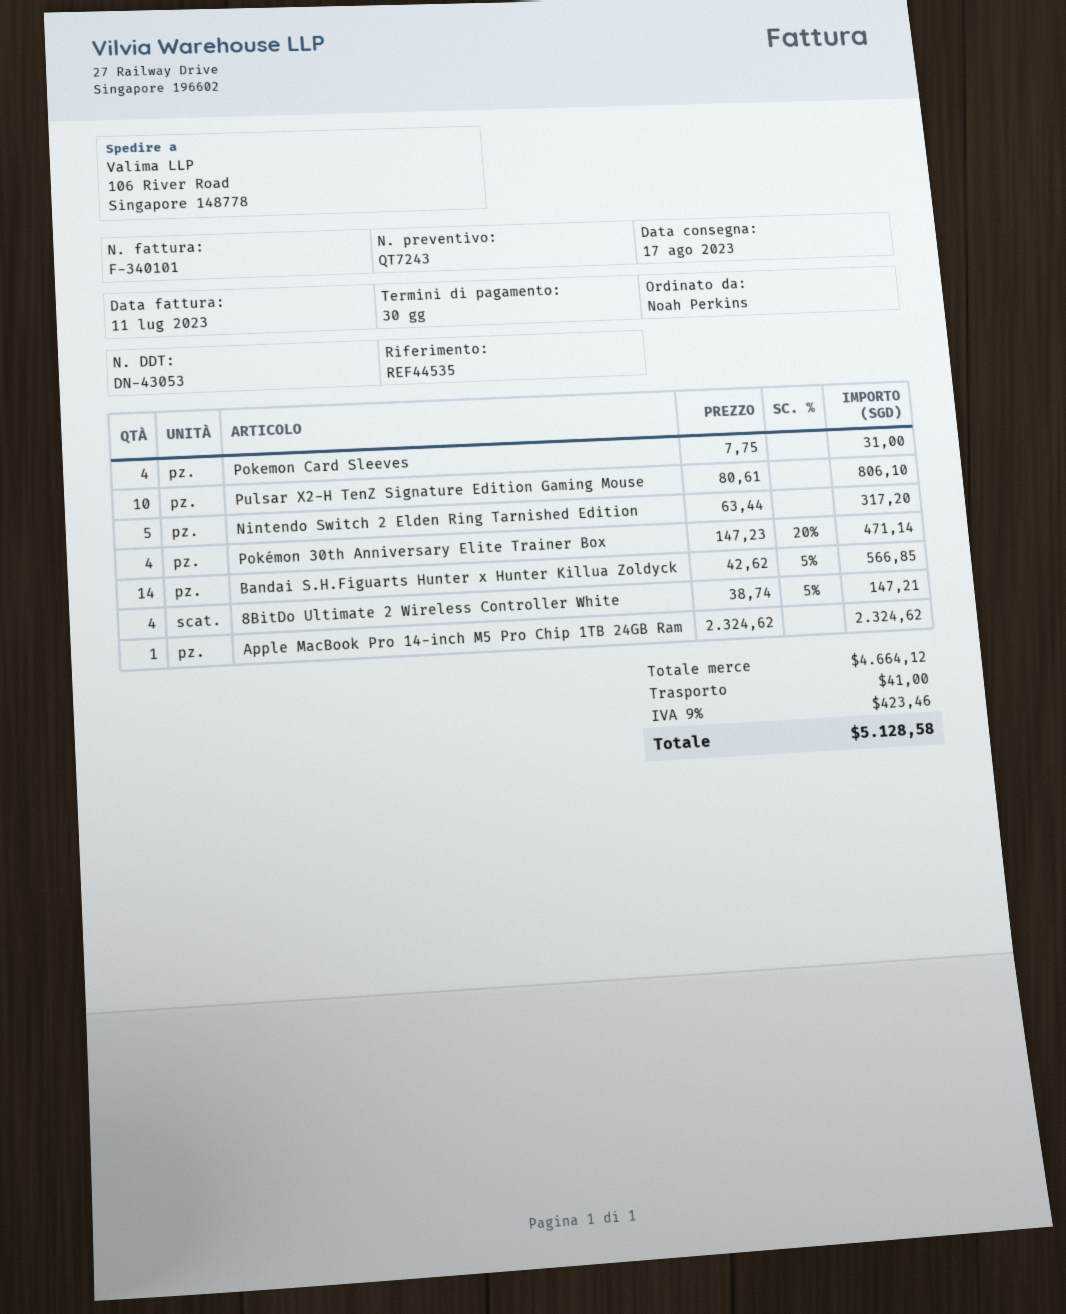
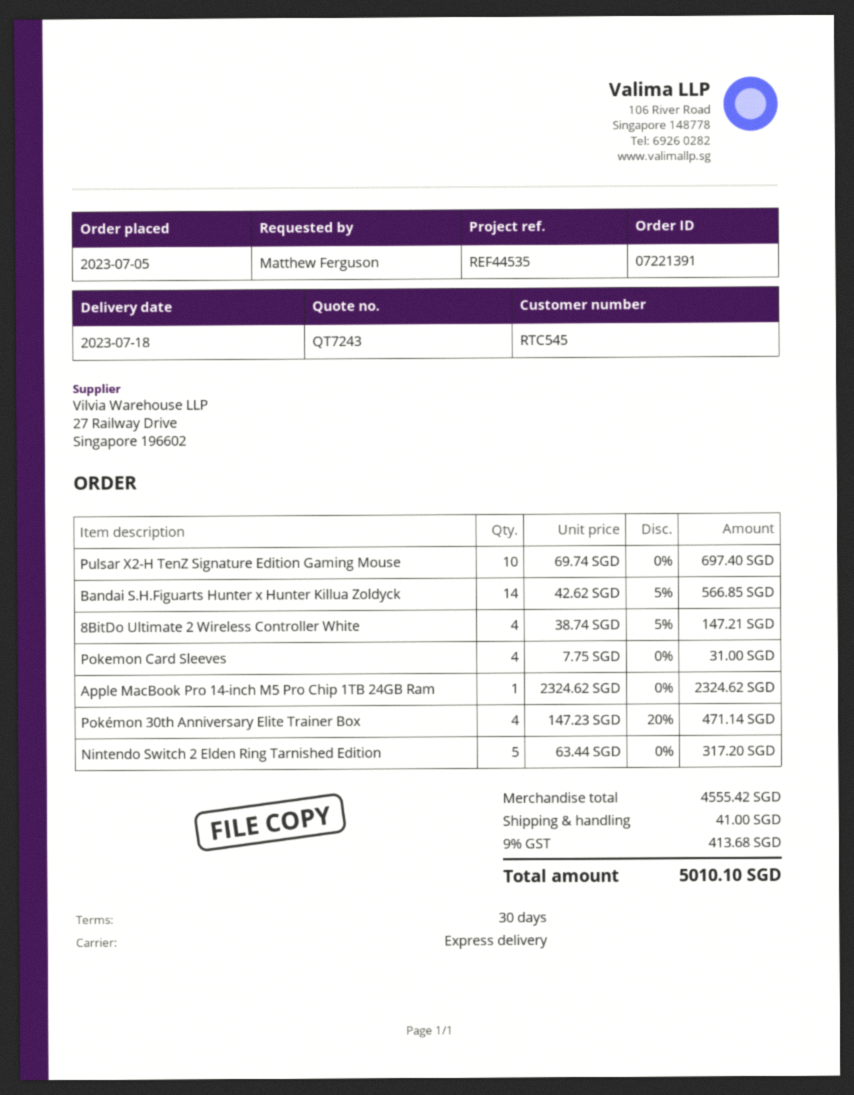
delivery date: 2023-08-17 -> 2023-07-18
ordered by: Noah Perkins -> Matthew Ferguson
Pulsar X2-H TenZ Signature Edition Gaming Mouse: 10 x 80.61 = 806.10 -> 10 x 69.74 = 697.40
subtotal: 4664.12 -> 4555.42
tax: 9% = 423.46 -> 9% = 413.68
total: 5128.58 -> 5010.10

